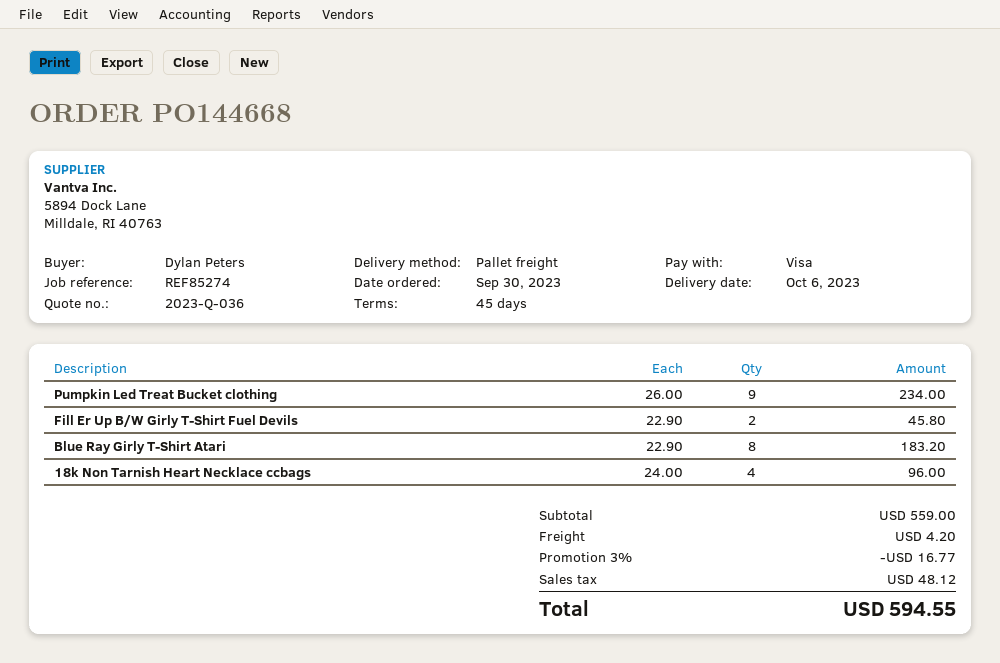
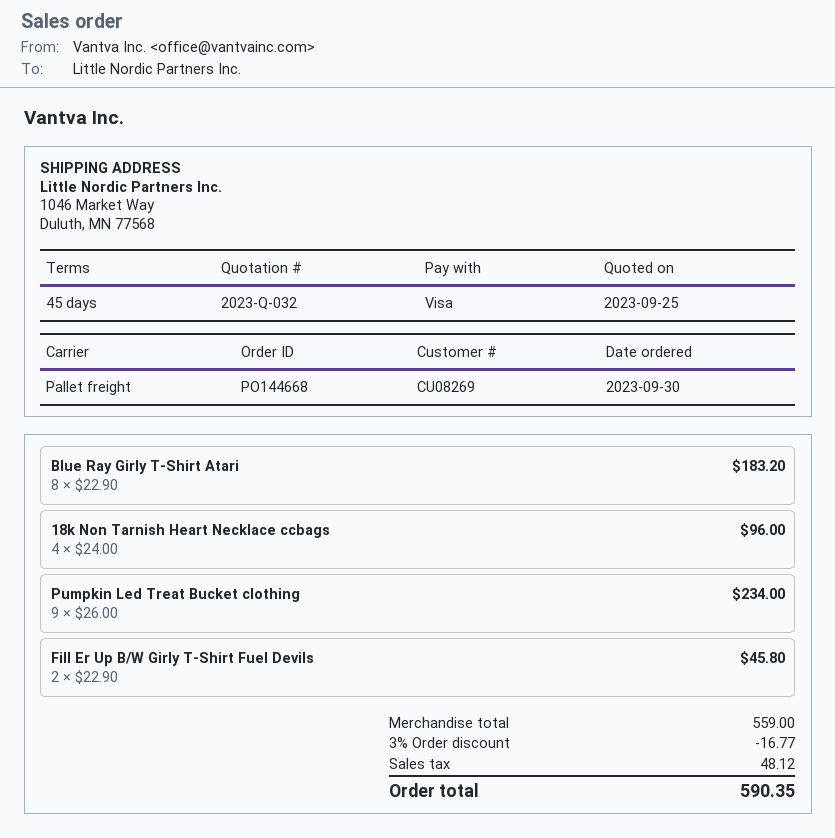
quote number: 2023-Q-036 -> 2023-Q-032
shipping: 4.20 -> none
total: 594.55 -> 590.35

